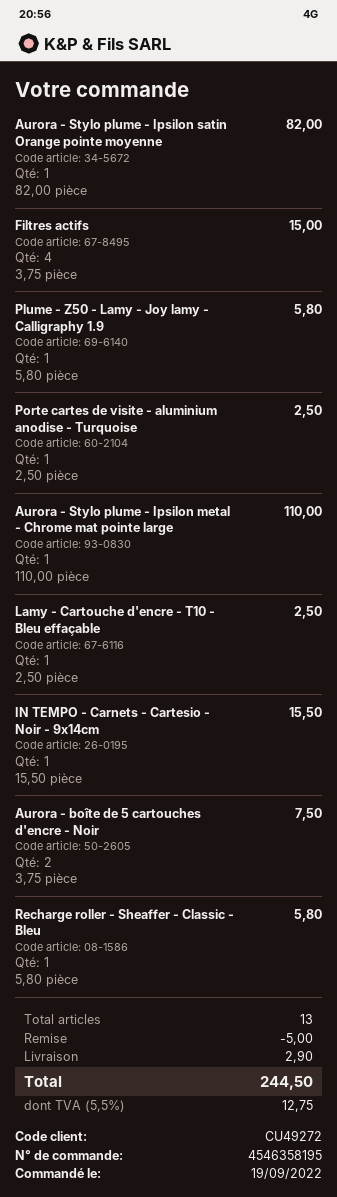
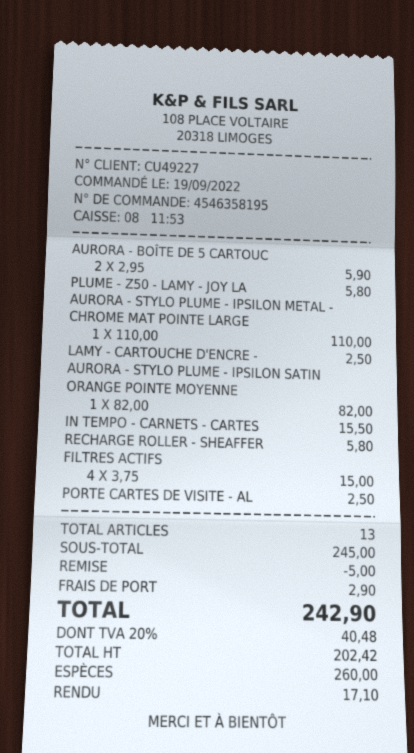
customer number: CU49272 -> CU49227
Aurora - boîte de 5 cartouches d'encre - Noir: 2 x 3.75 = 7.50 -> 2 x 2.95 = 5.90
tax: 5.5% = 12.75 -> 20% = 40.48
total: 244.50 -> 242.90

